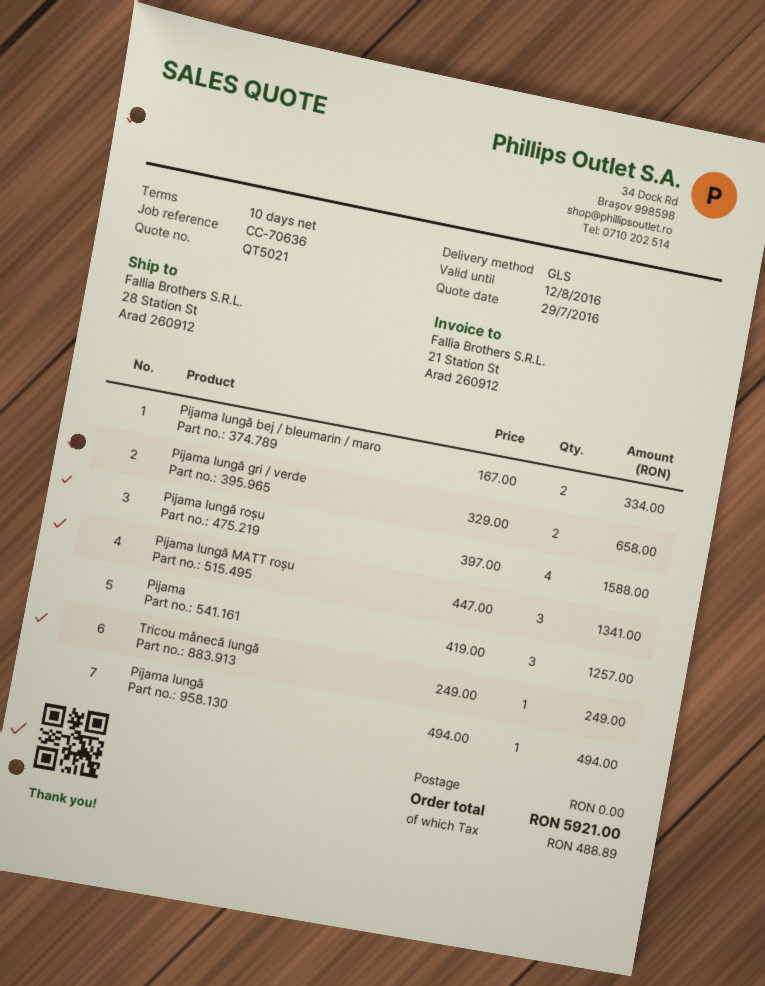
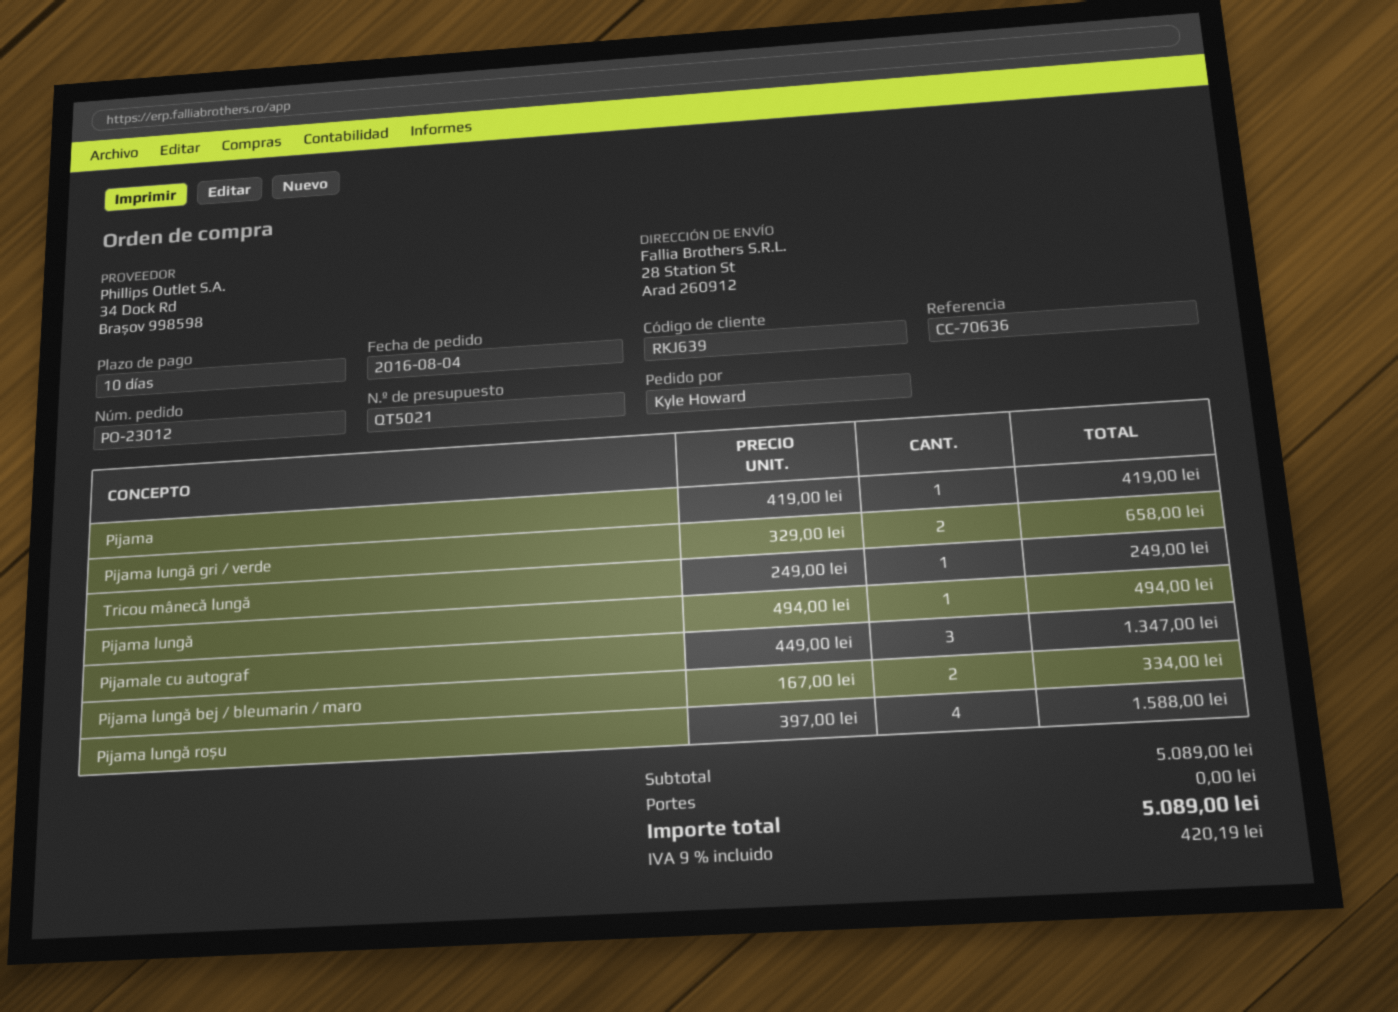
Pijama lungă MATT roșu: 3 x 447.00 = 1341.00 -> none
Pijama: 3 x 419.00 = 1257.00 -> 1 x 419.00 = 419.00
Pijamale cu autograf: none -> 3 x 449.00 = 1347.00
tax: 488.89 -> 420.19
total: 5921.00 -> 5089.00

